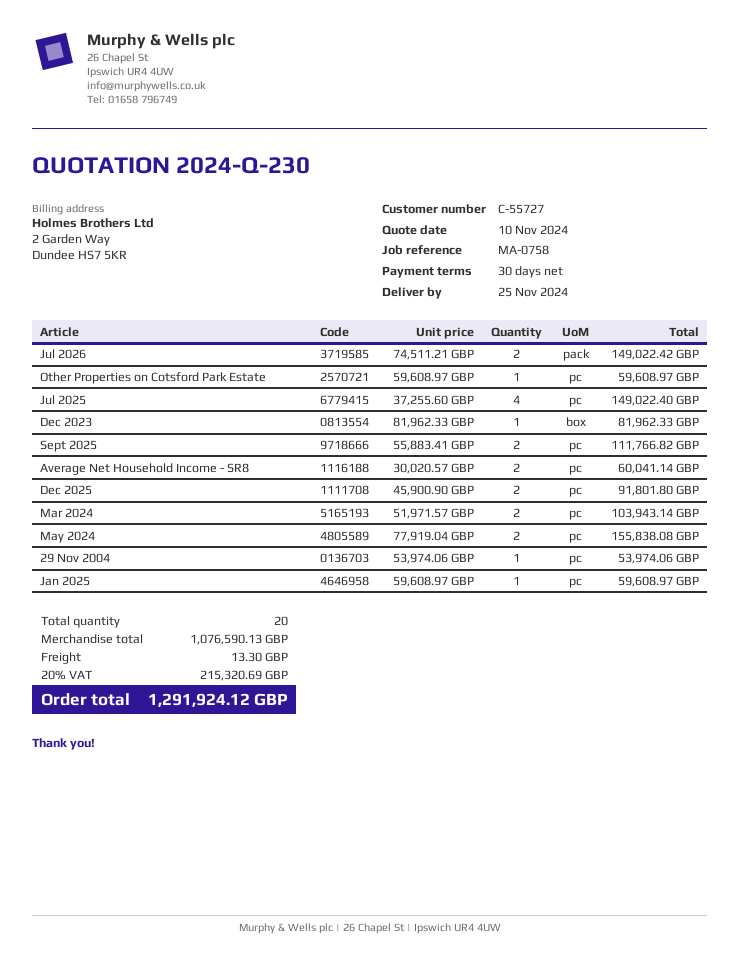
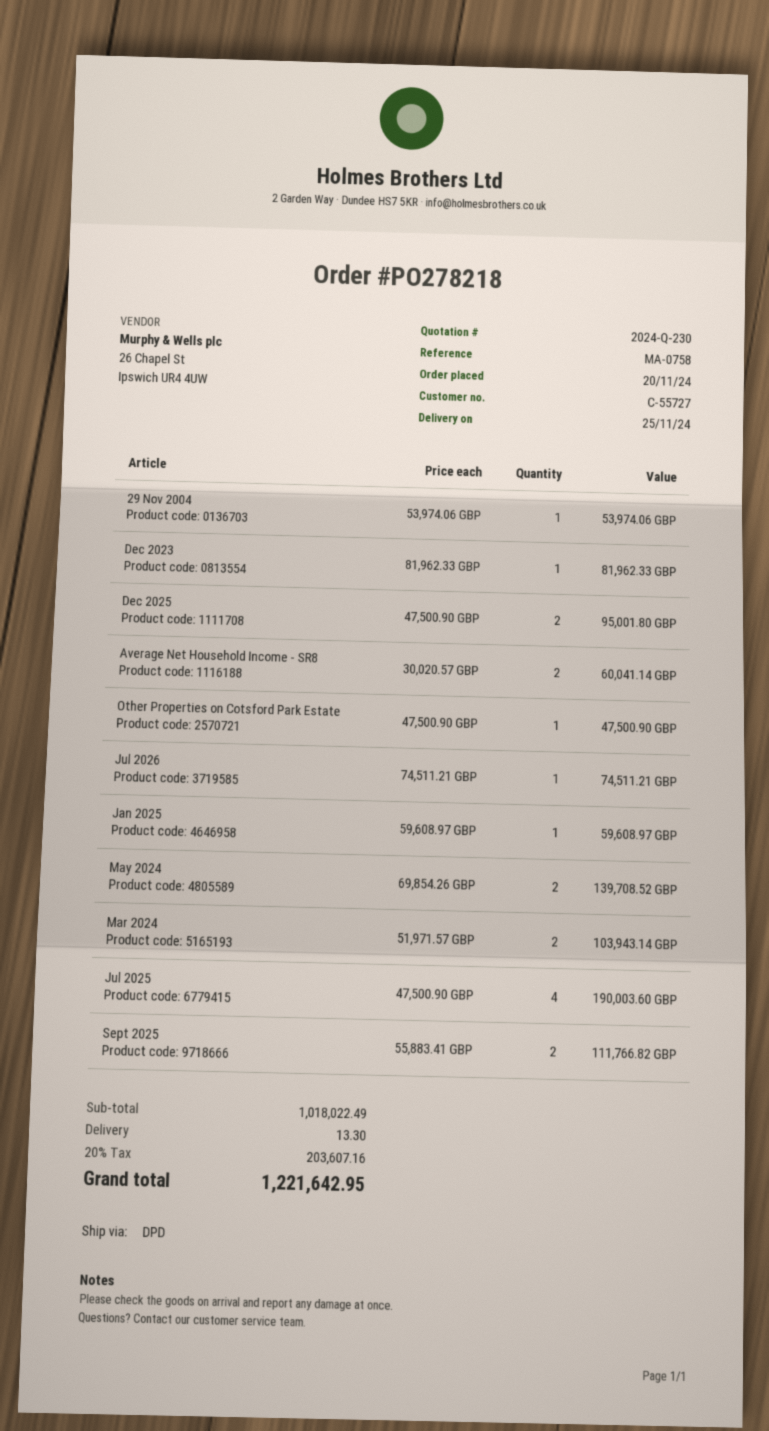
Jul 2026: 2 x 74511.21 = 149022.42 -> 1 x 74511.21 = 74511.21
Other Properties on Cotsford Park Estate: 1 x 59608.97 = 59608.97 -> 1 x 47500.90 = 47500.90
Jul 2025: 4 x 37255.60 = 149022.40 -> 4 x 47500.90 = 190003.60
Dec 2025: 2 x 45900.90 = 91801.80 -> 2 x 47500.90 = 95001.80
May 2024: 2 x 77919.04 = 155838.08 -> 2 x 69854.26 = 139708.52
subtotal: 1076590.13 -> 1018022.49
tax: 20% = 215320.69 -> 20% = 203607.16
total: 1291924.12 -> 1221642.95

